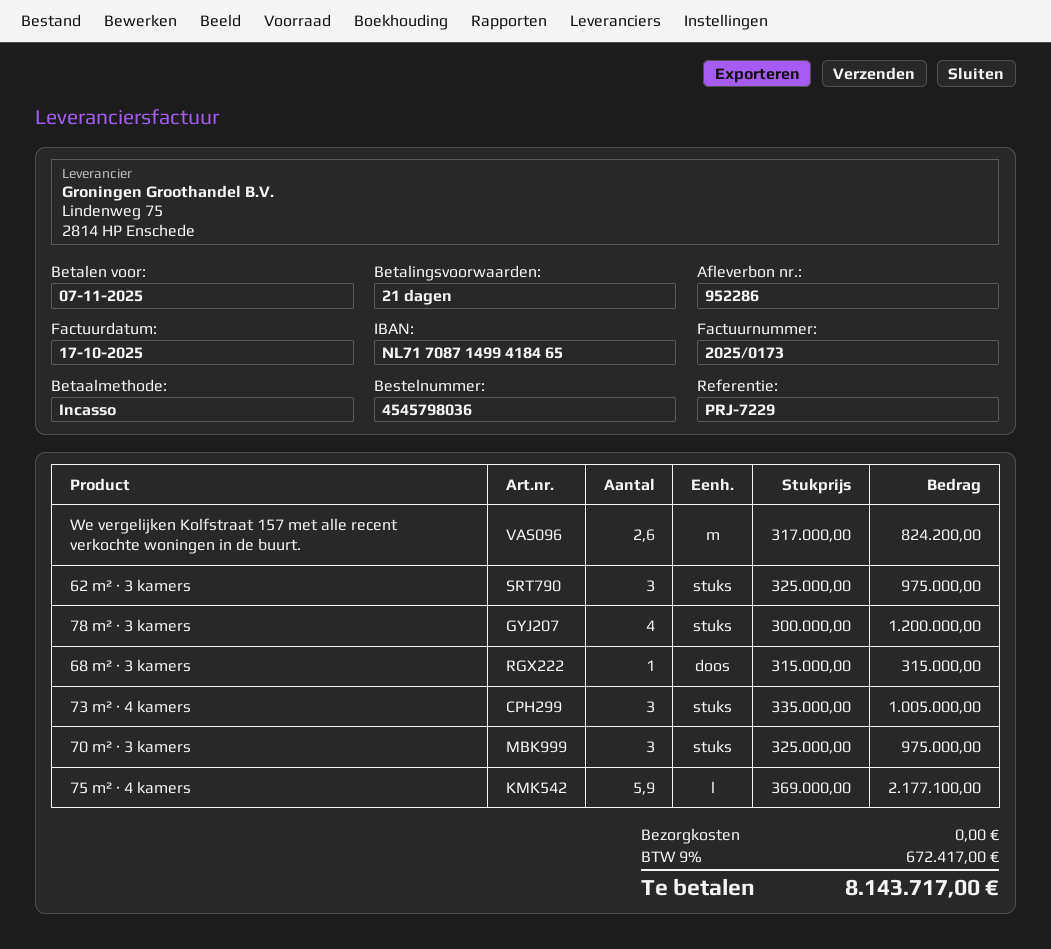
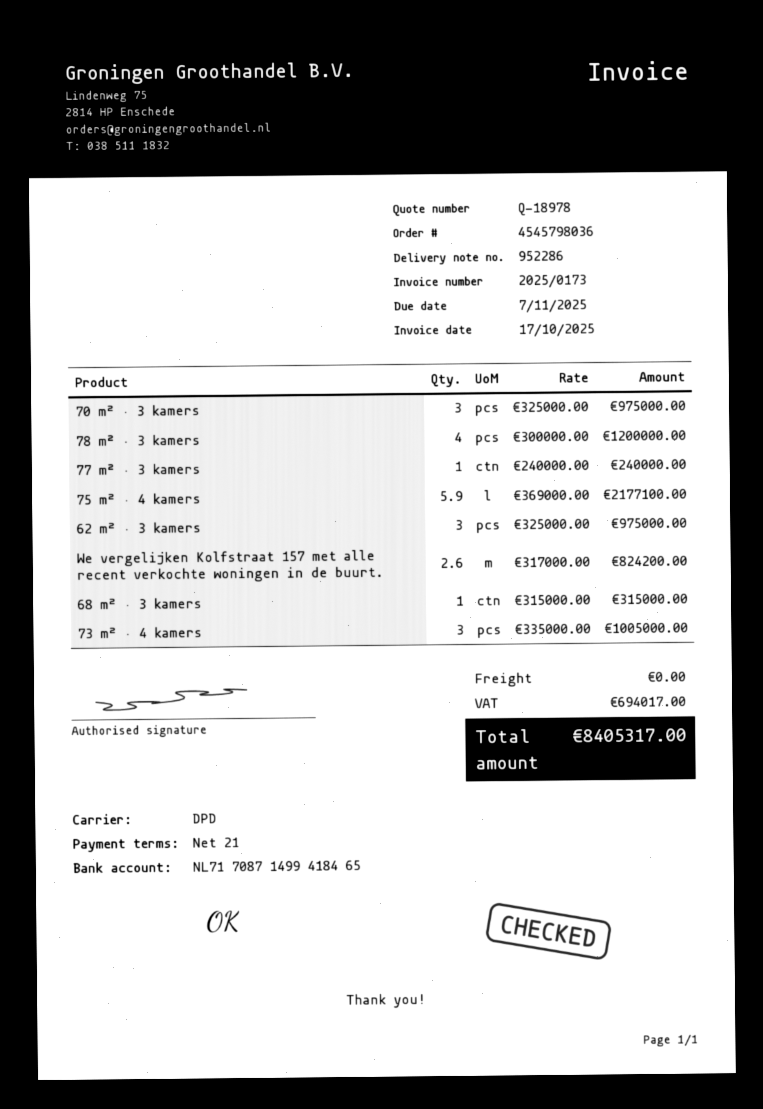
77 m² · 3 kamers: none -> 1 x 240000.00 = 240000.00
tax: 672417.00 -> 694017.00
total: 8143717.00 -> 8405317.00

